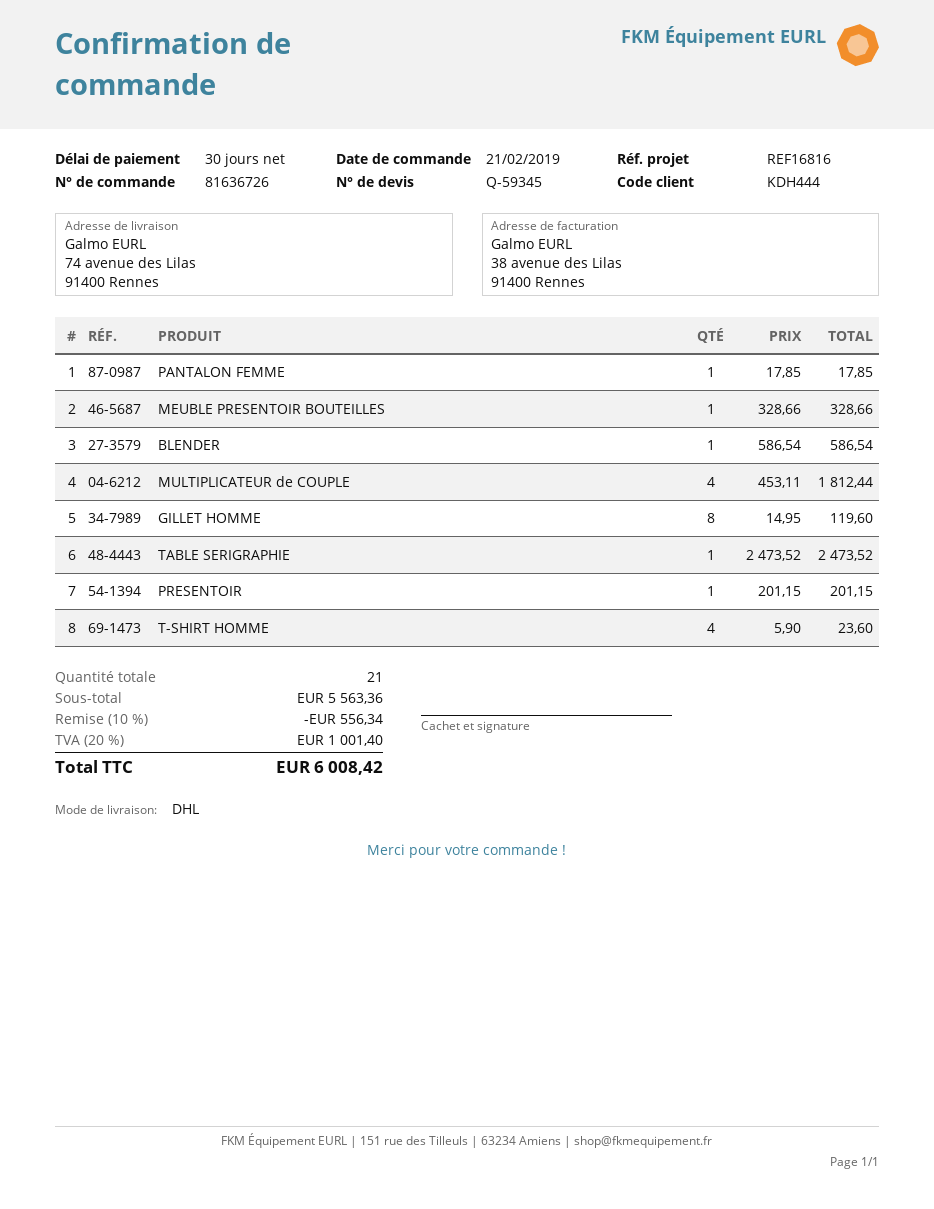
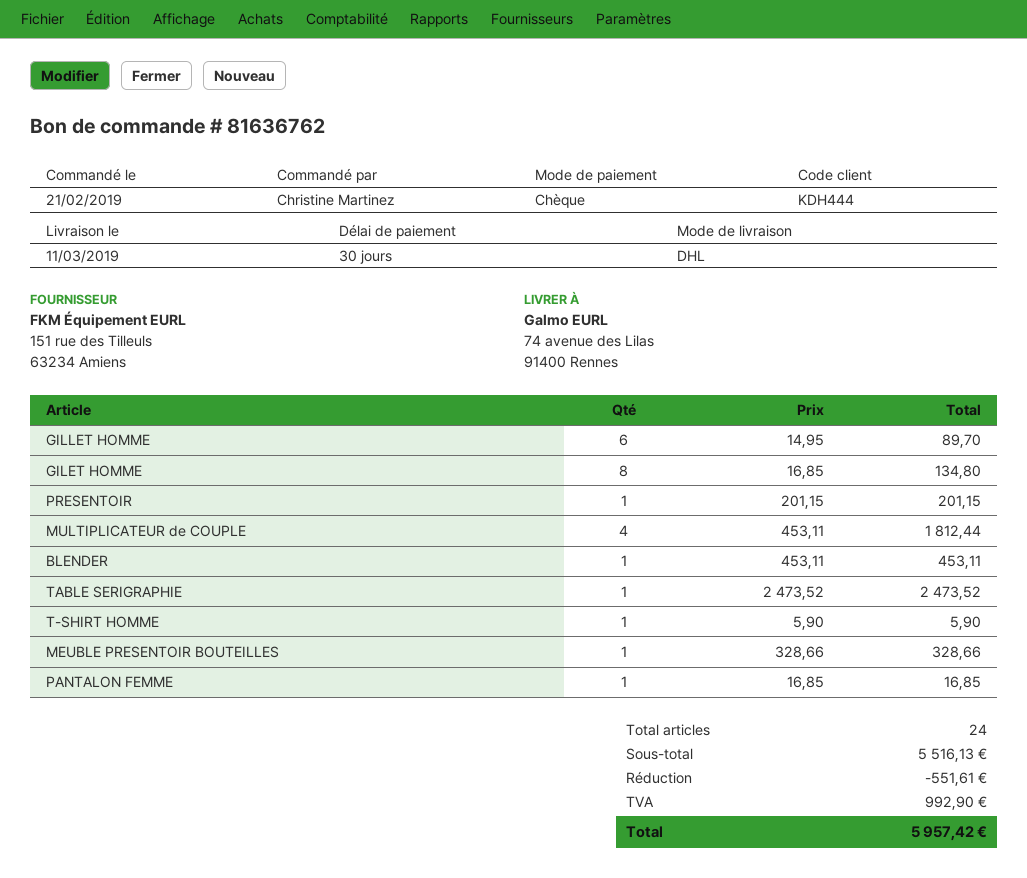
order number: 81636726 -> 81636762
PANTALON FEMME: 1 x 17.85 = 17.85 -> 1 x 16.85 = 16.85
BLENDER: 1 x 586.54 = 586.54 -> 1 x 453.11 = 453.11
GILLET HOMME: 8 x 14.95 = 119.60 -> 6 x 14.95 = 89.70
T-SHIRT HOMME: 4 x 5.90 = 23.60 -> 1 x 5.90 = 5.90
GILET HOMME: none -> 8 x 16.85 = 134.80
total quantity: 21 -> 24
subtotal: 5563.36 -> 5516.13
discount: 556.34 -> 551.61
tax: 1001.40 -> 992.90
total: 6008.42 -> 5957.42

